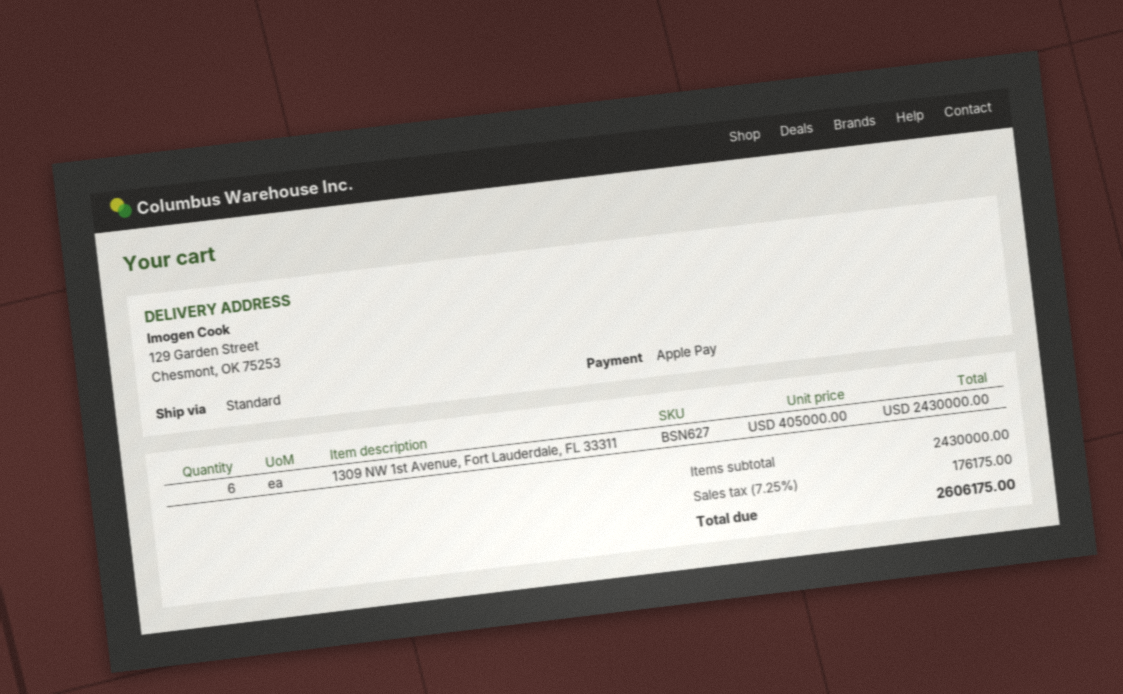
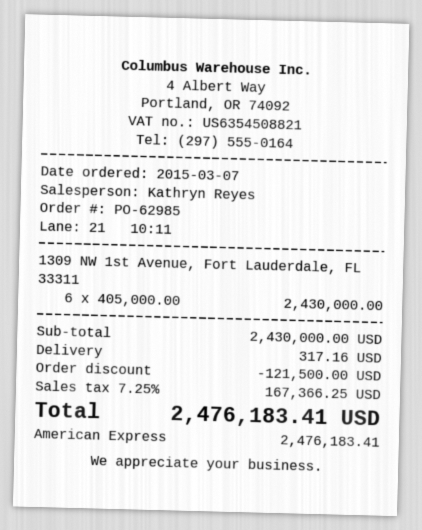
payment method: Apple Pay -> American Express
discount: none -> 121500.00
shipping: none -> 317.16
tax: 7.25% = 176175.00 -> 7.25% = 167366.25
total: 2606175.00 -> 2476183.41

